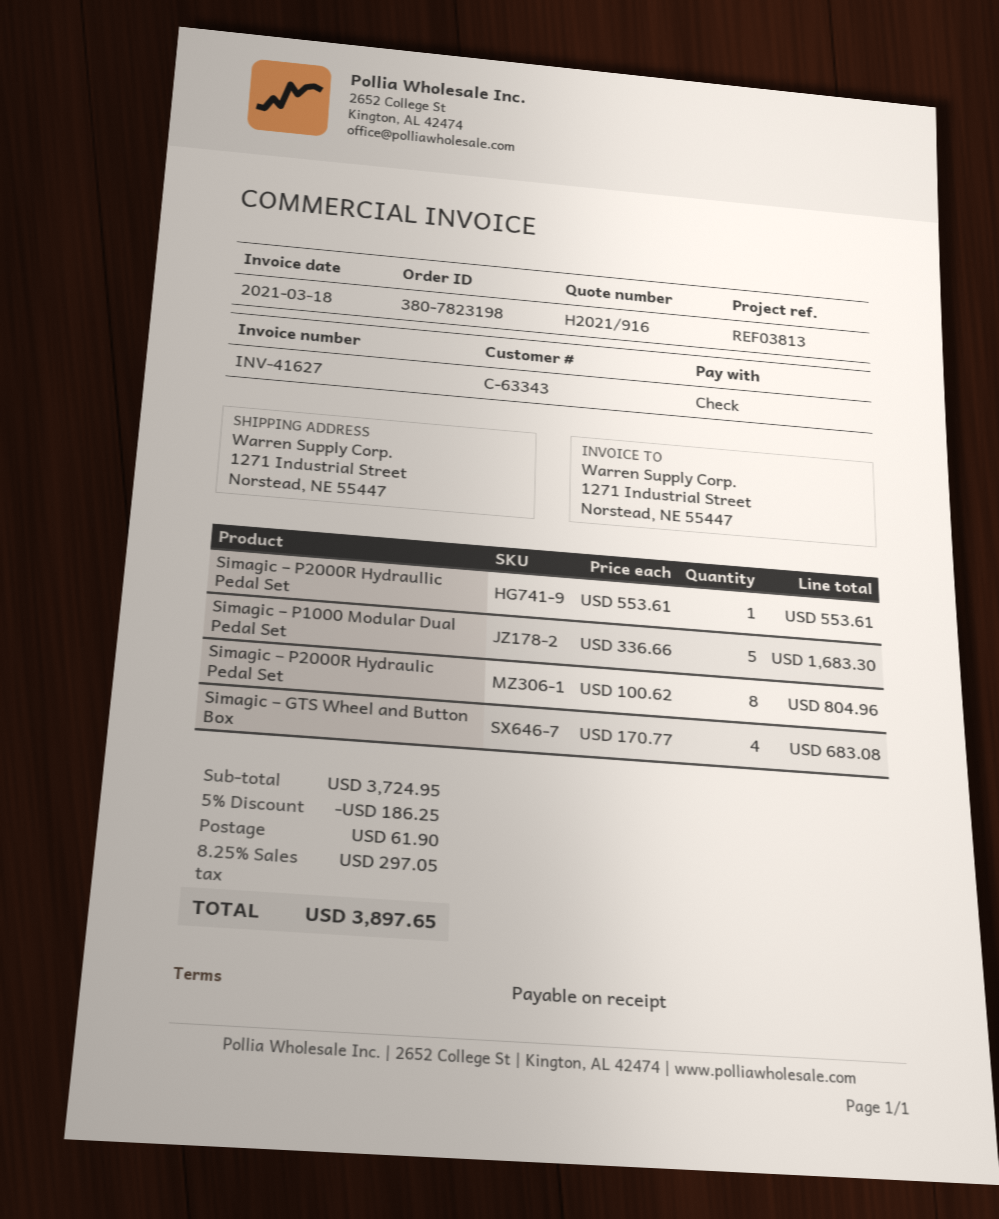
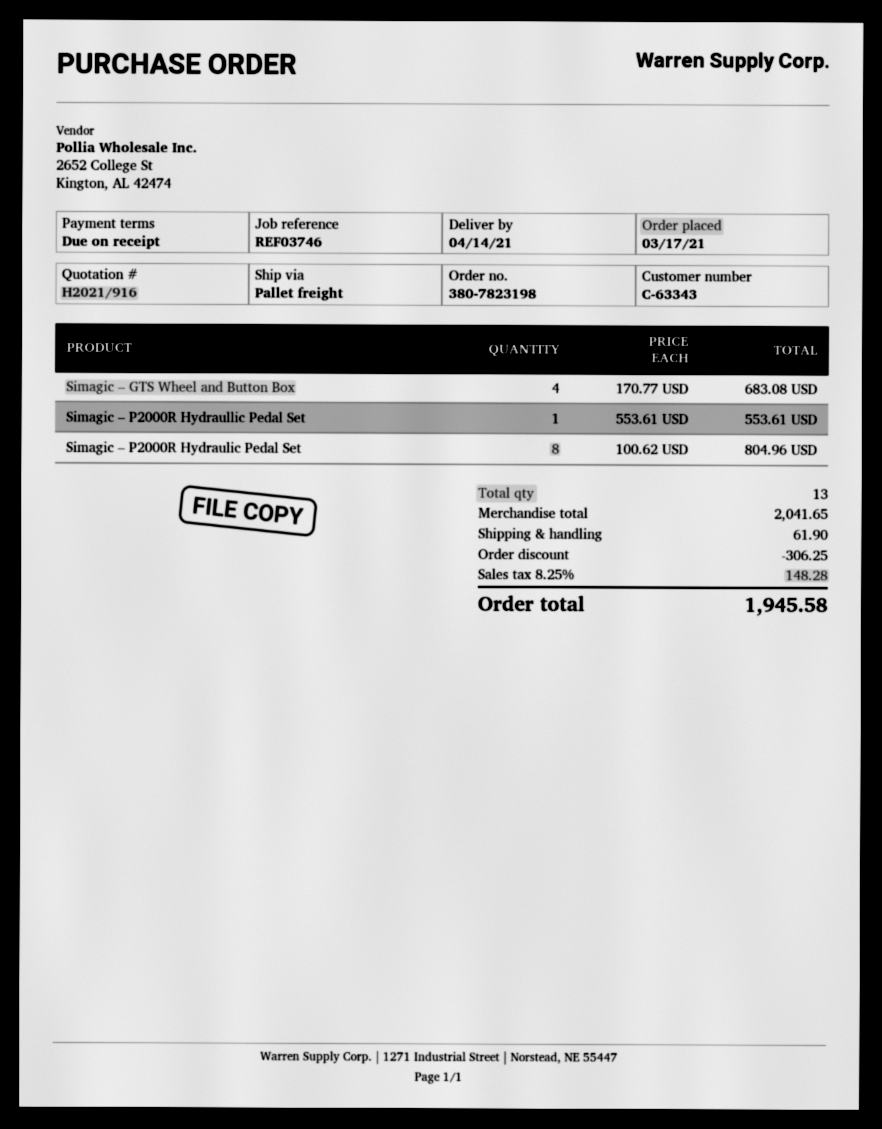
reference: REF03813 -> REF03746
Simagic – P1000 Modular Dual Pedal Set: 5 x 336.66 = 1683.30 -> none
subtotal: 3724.95 -> 2041.65
discount: 186.25 -> 306.25
tax: 8.25% = 297.05 -> 8.25% = 148.28
total: 3897.65 -> 1945.58

